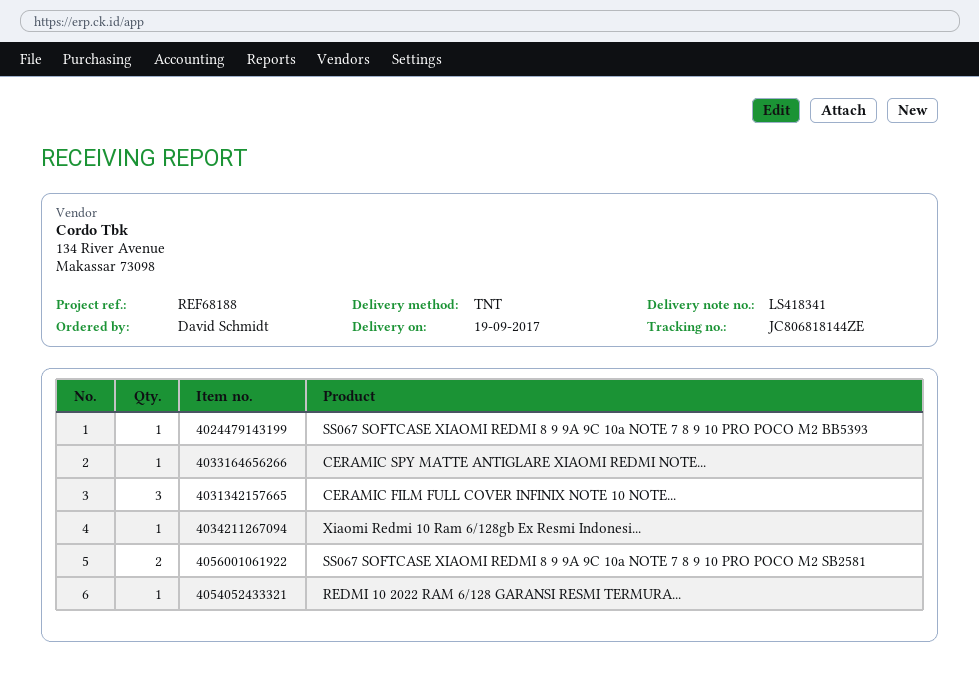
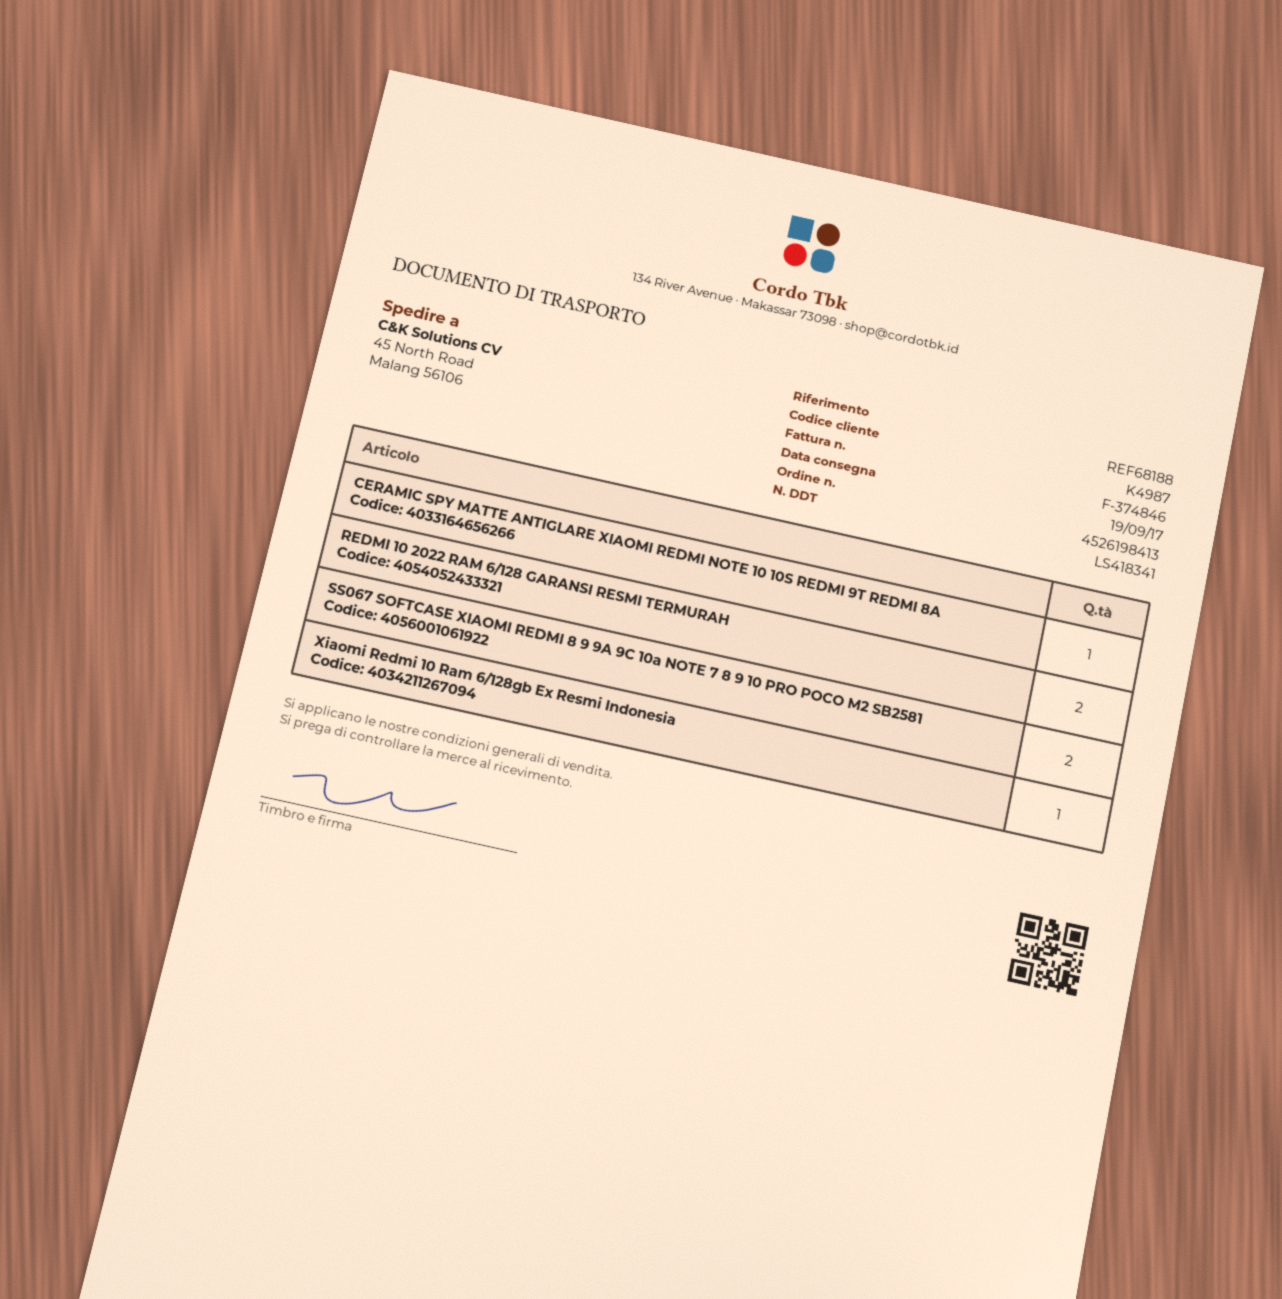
SS067 SOFTCASE XIAOMI REDMI 8 9 9A 9C 10a NOTE 7 8 9 10 PRO POCO M2 BB5393: 1 -> none
CERAMIC FILM FULL COVER INFINIX NOTE 10 NOTE...: 3 -> none
REDMI 10 2022 RAM 6/128 GARANSI RESMI TERMURA...: 1 -> 2

